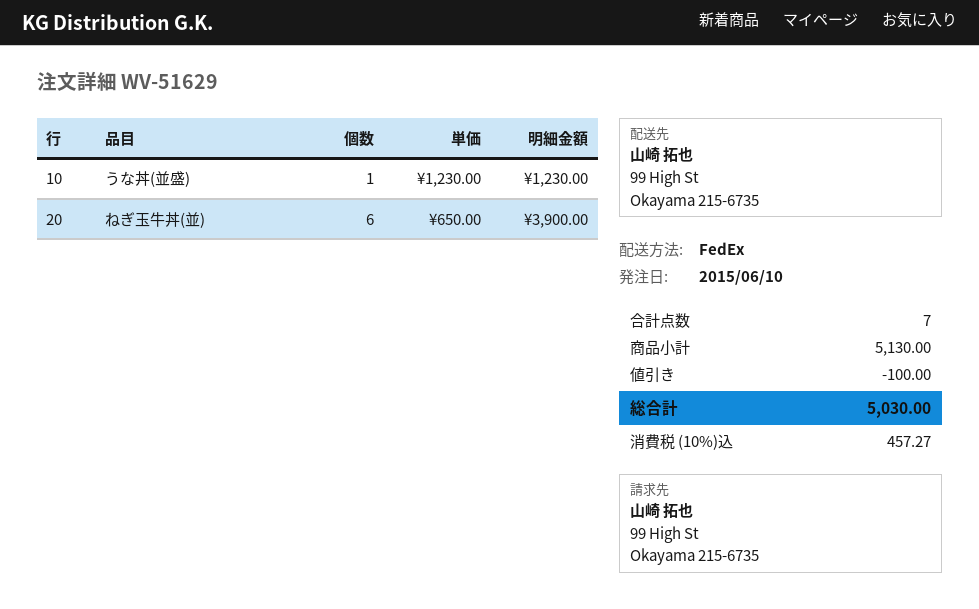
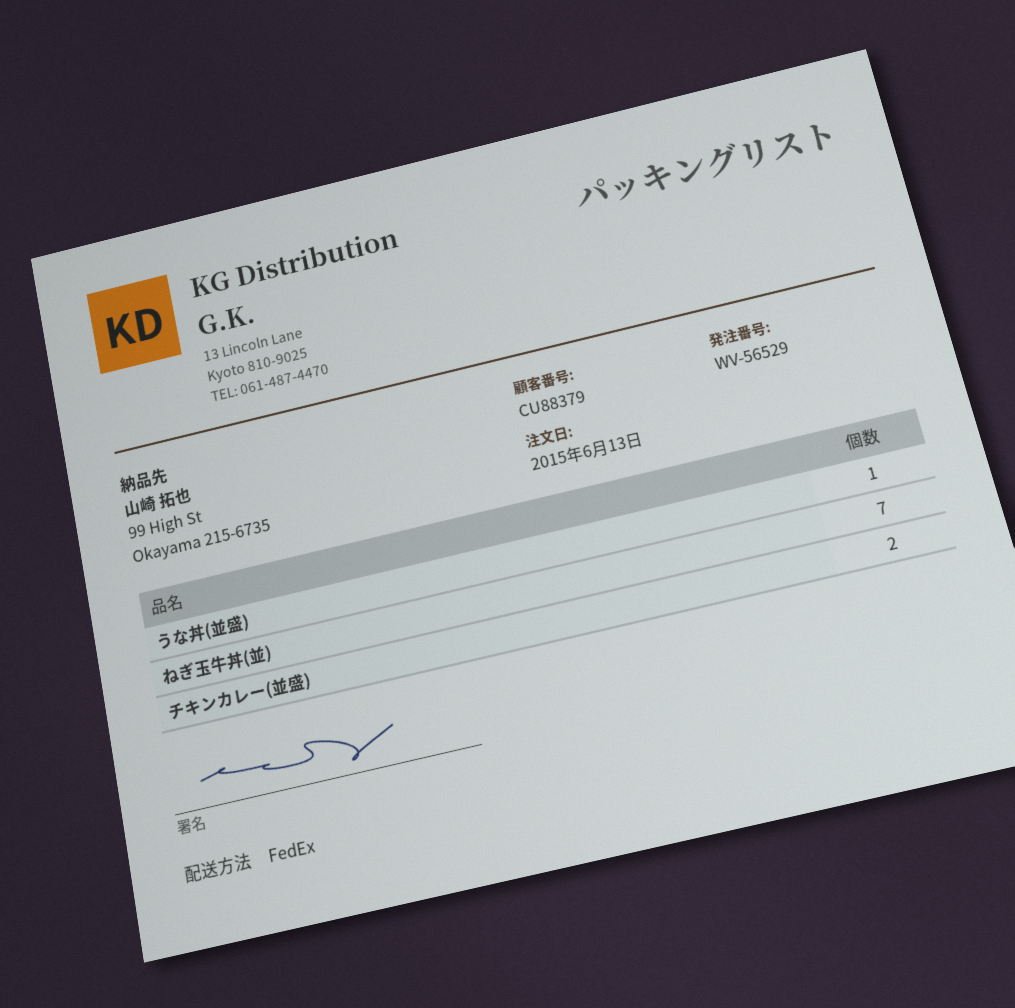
order number: WV-51629 -> WV-56529
order date: 2015-06-10 -> 2015-06-13
ねぎ玉牛丼(並): 6 -> 7
チキンカレー(並盛): none -> 2

